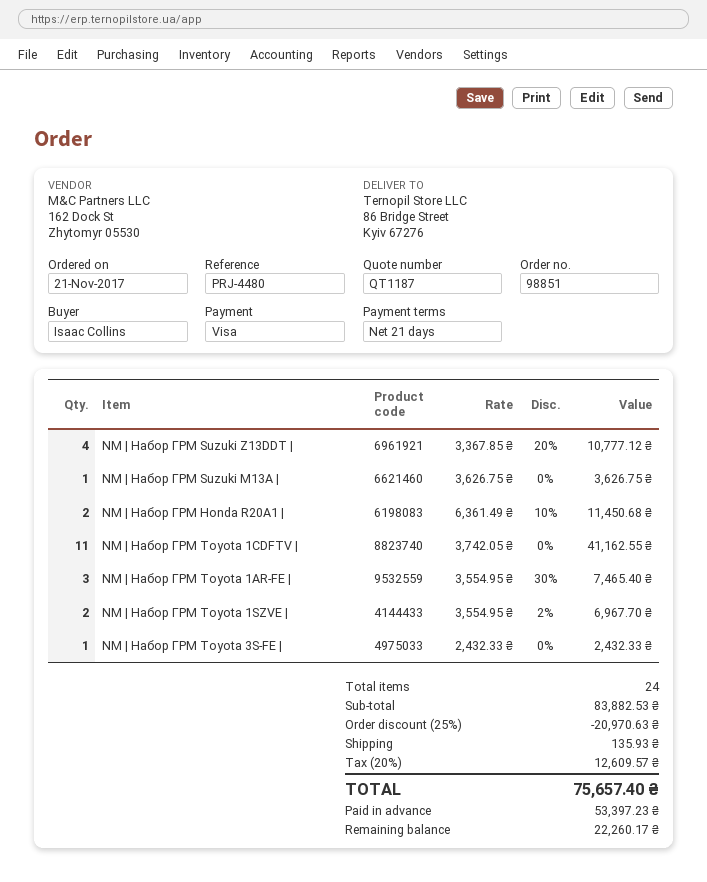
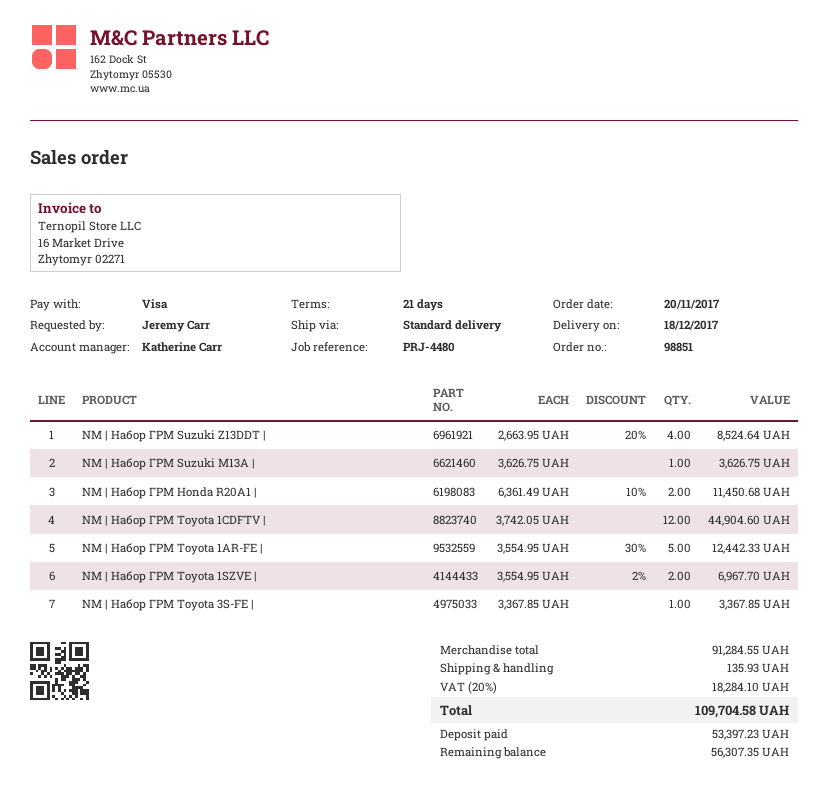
order date: 2017-11-21 -> 2017-11-20
ordered by: Isaac Collins -> Jeremy Carr
NM | Набор ГРМ Suzuki Z13DDT |: 4 x 3367.85 - 20% = 10777.12 -> 4 x 2663.95 - 20% = 8524.64
NM | Набор ГРМ Toyota 1CDFTV |: 11 x 3742.05 = 41162.55 -> 12 x 3742.05 = 44904.60
NM | Набор ГРМ Toyota 1AR-FE |: 3 x 3554.95 - 30% = 7465.40 -> 5 x 3554.95 - 30% = 12442.33
NM | Набор ГРМ Toyota 3S-FE |: 1 x 2432.33 = 2432.33 -> 1 x 3367.85 = 3367.85
subtotal: 83882.53 -> 91284.55
discount: 25% = 20970.63 -> none
tax: 20% = 12609.57 -> 20% = 18284.10
total: 75657.40 -> 109704.58
balance: 22260.17 -> 56307.35

